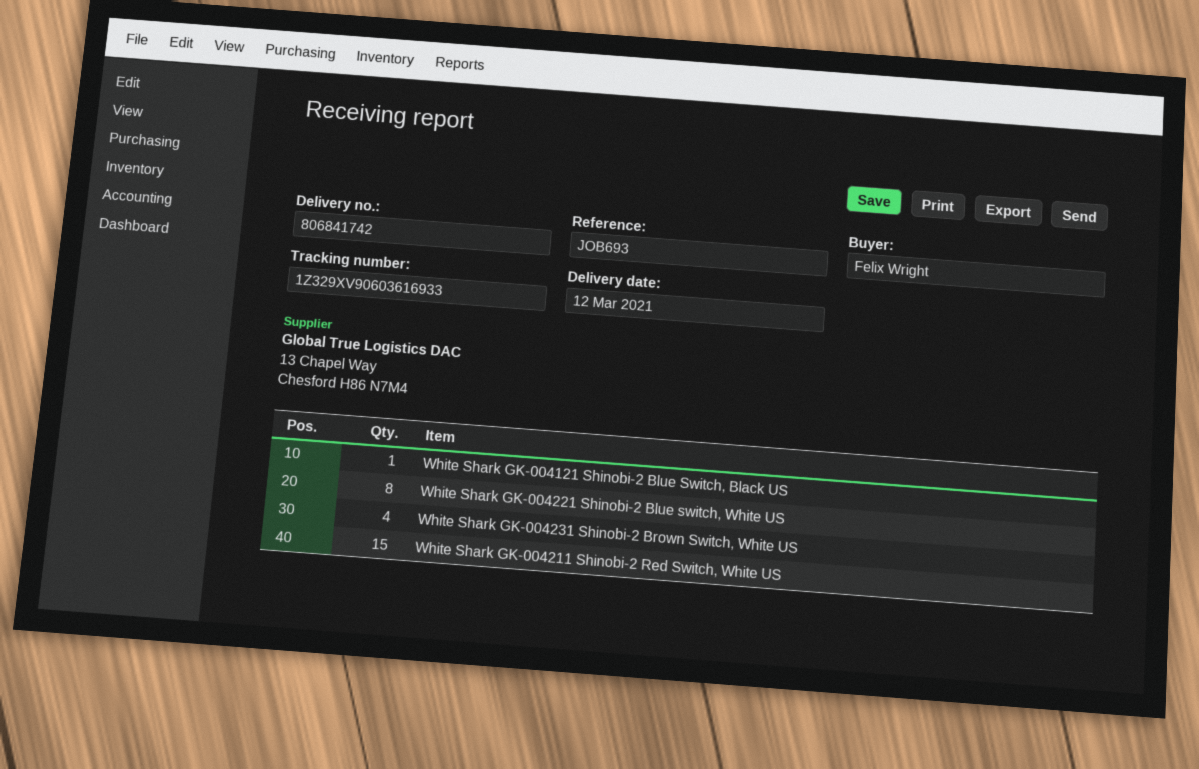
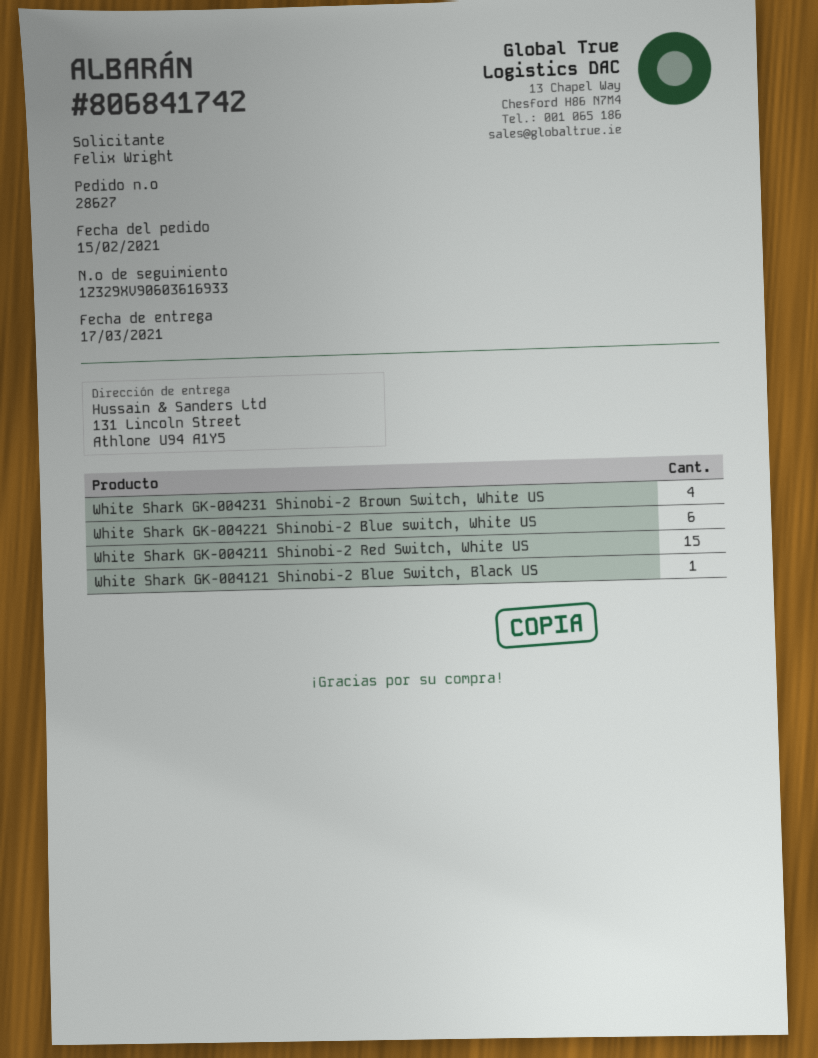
delivery date: 2021-03-12 -> 2021-03-17
White Shark GK-004221 Shinobi-2 Blue switch, White US: 8 -> 6

